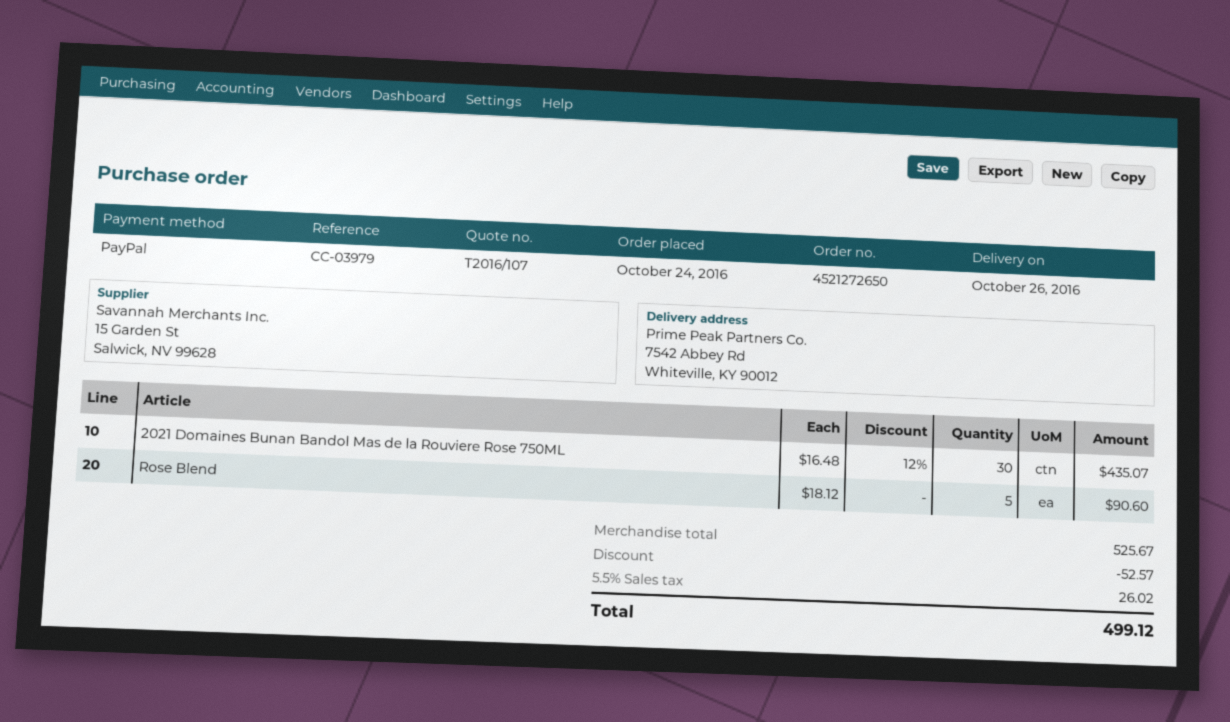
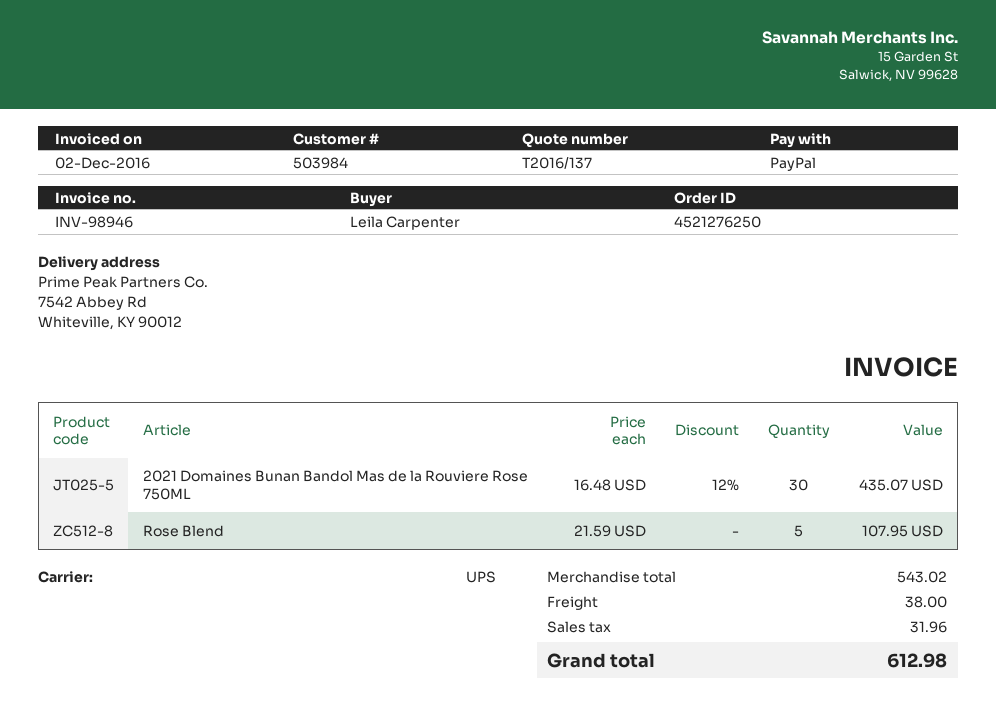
quote number: T2016/107 -> T2016/137
order number: 4521272650 -> 4521276250
Rose Blend: 5 x 18.12 = 90.60 -> 5 x 21.59 = 107.95
subtotal: 525.67 -> 543.02
discount: 52.57 -> none
shipping: none -> 38.00
tax: 26.02 -> 31.96
total: 499.12 -> 612.98

